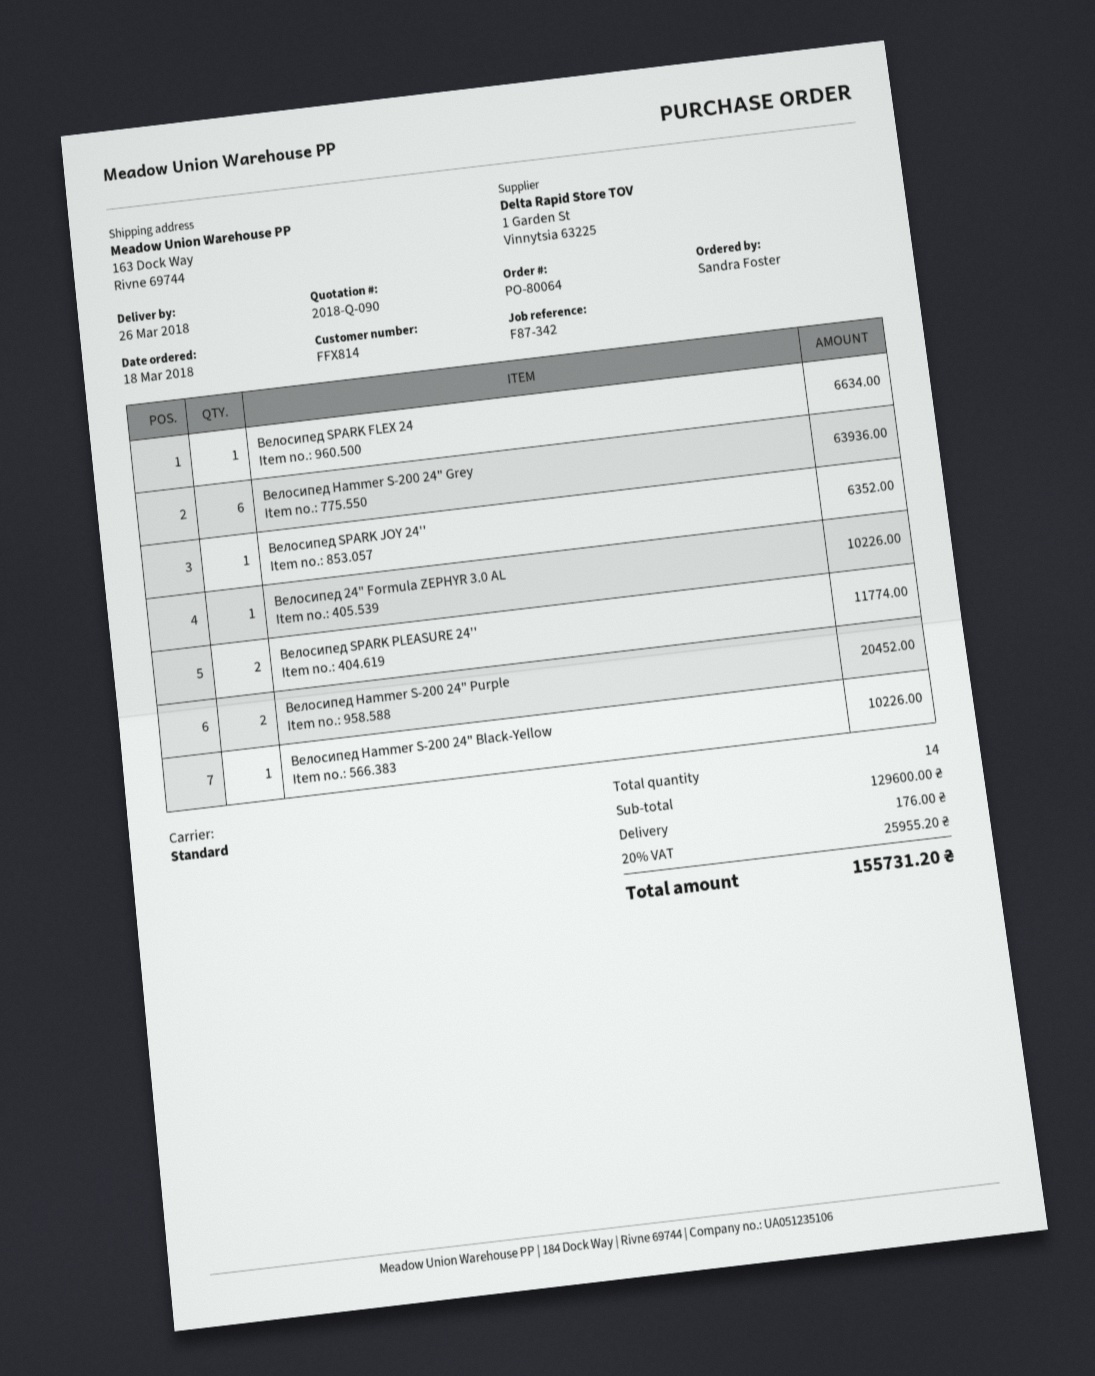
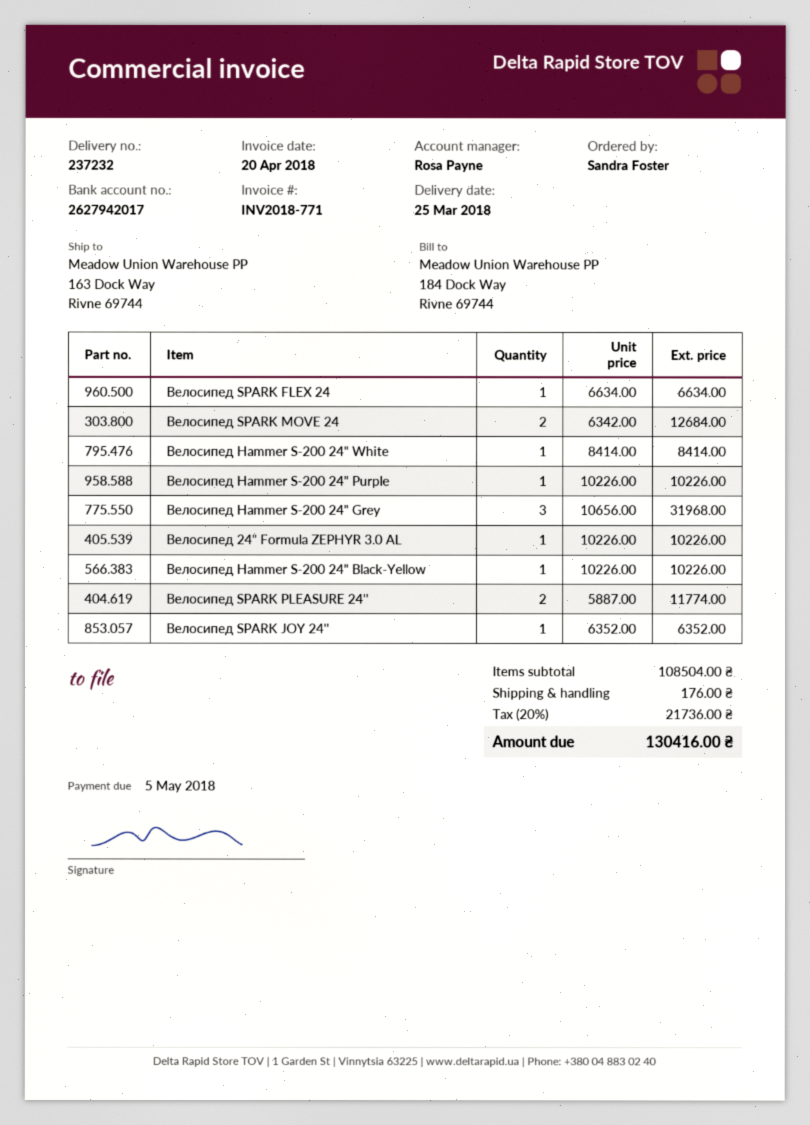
delivery date: 2018-03-26 -> 2018-03-25
Велосипед Hammer S-200 24" Grey: 6 for 63936.00 -> 3 for 31968.00
Велосипед Hammer S-200 24" Purple: 2 for 20452.00 -> 1 for 10226.00
Велосипед SPARK MOVE 24: none -> 2 for 12684.00
Велосипед Hammer S-200 24" White: none -> 1 for 8414.00
subtotal: 129600.00 -> 108504.00
tax: 20% = 25955.20 -> 20% = 21736.00
total: 155731.20 -> 130416.00

